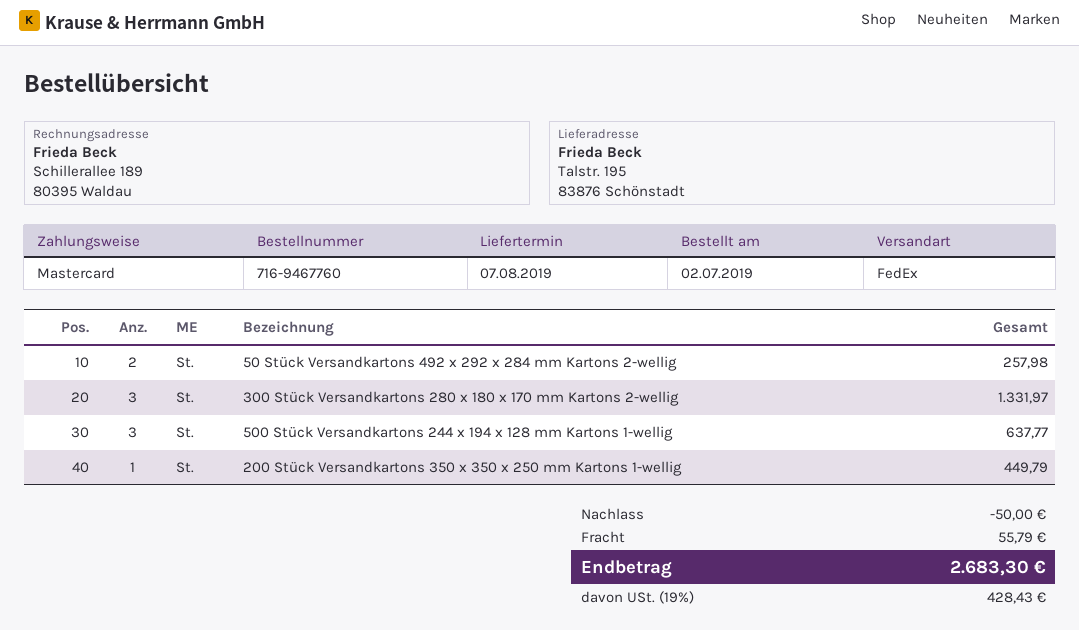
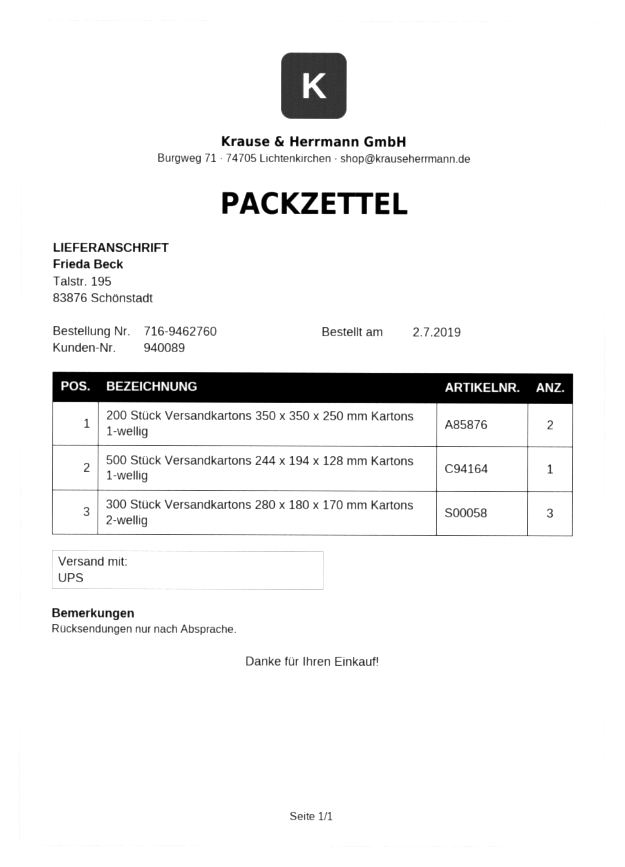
order number: 716-9467760 -> 716-9462760
shipping method: FedEx -> UPS
50 Stück Versandkartons 492 x 292 x 284 mm Kartons 2-wellig: 2 -> none
500 Stück Versandkartons 244 x 194 x 128 mm Kartons 1-wellig: 3 -> 1
200 Stück Versandkartons 350 x 350 x 250 mm Kartons 1-wellig: 1 -> 2

